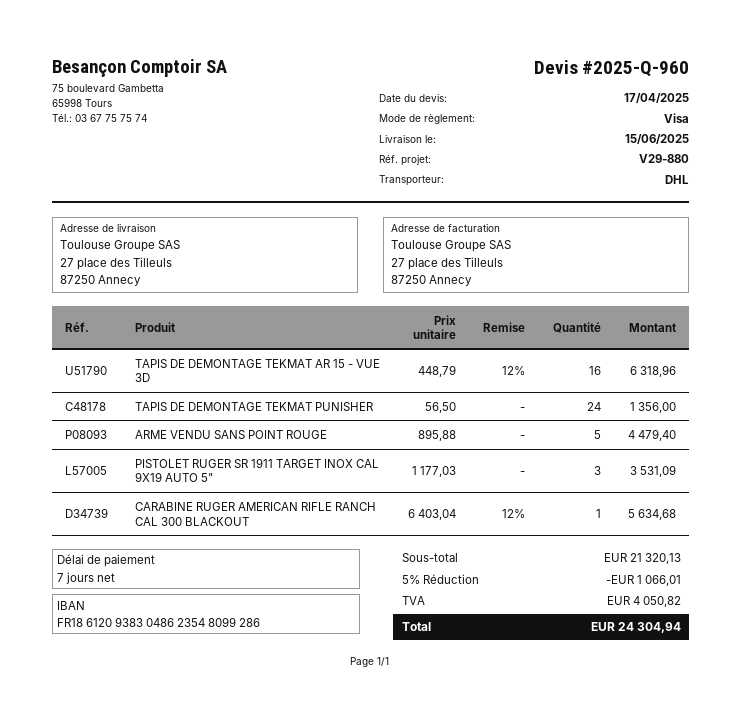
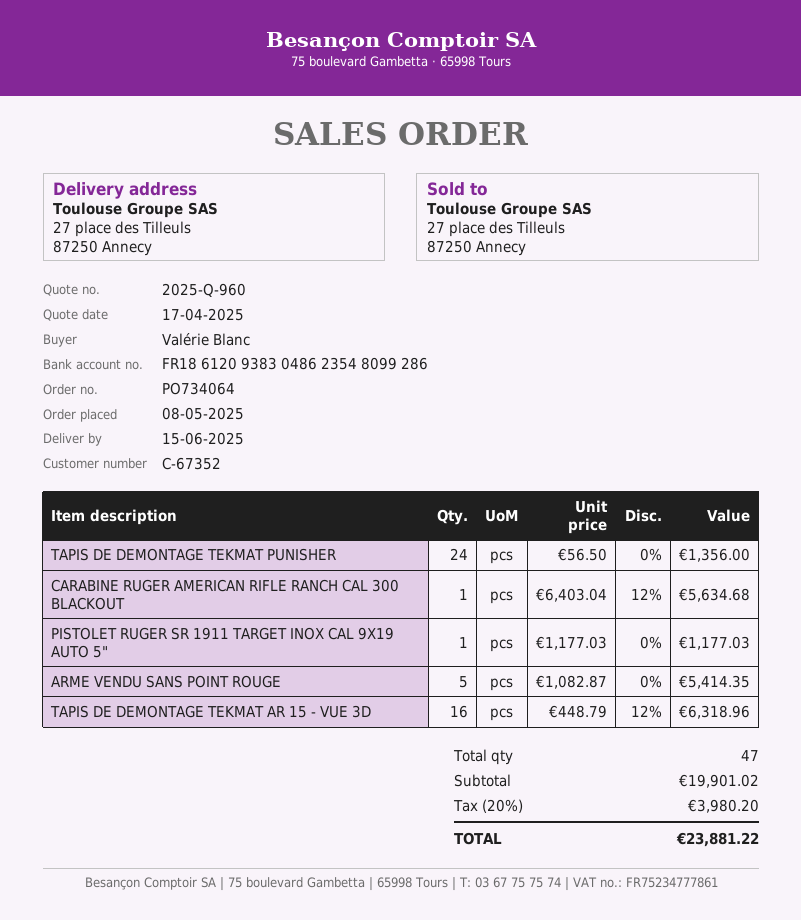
ARME VENDU SANS POINT ROUGE: 5 x 895.88 = 4479.40 -> 5 x 1082.87 = 5414.35
PISTOLET RUGER SR 1911 TARGET INOX CAL 9X19 AUTO 5": 3 x 1177.03 = 3531.09 -> 1 x 1177.03 = 1177.03
subtotal: 21320.13 -> 19901.02
discount: 5% = 1066.01 -> none
tax: 4050.82 -> 3980.20
total: 24304.94 -> 23881.22

